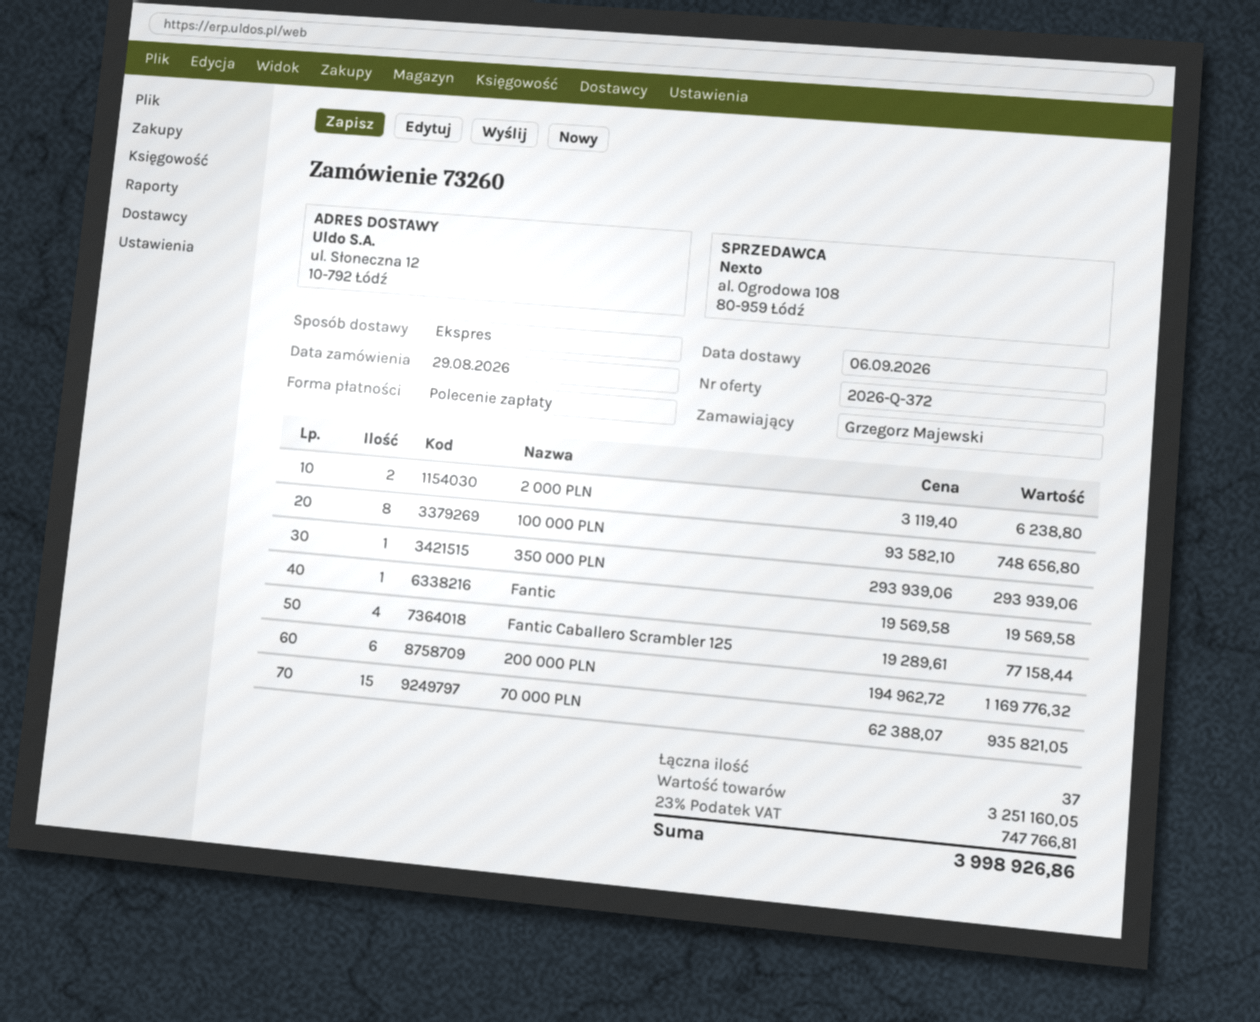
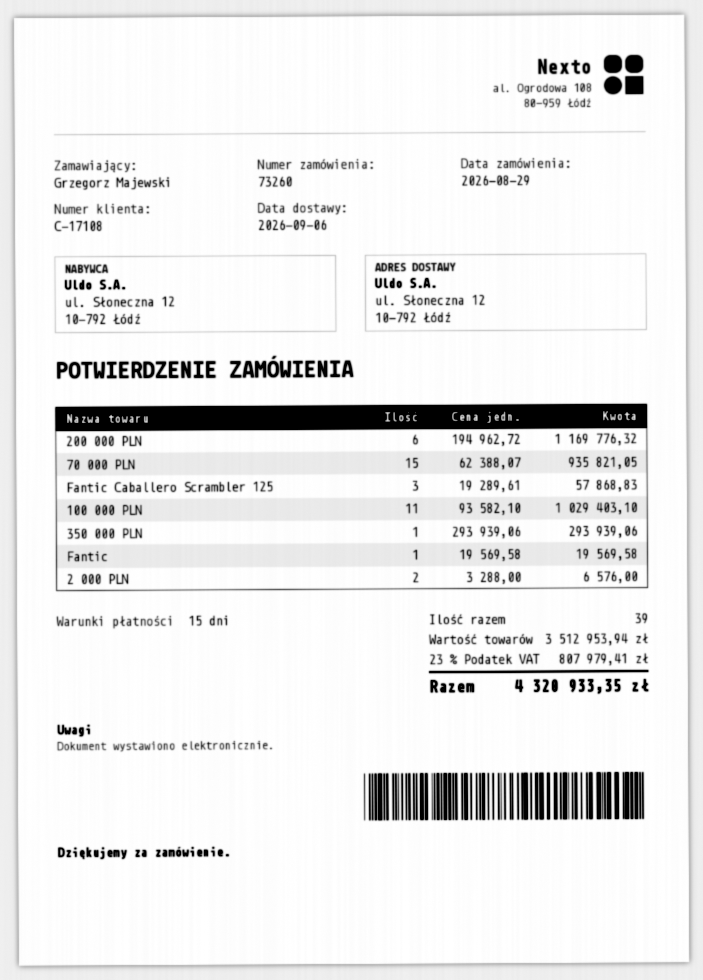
2 000 PLN: 2 x 3119.40 = 6238.80 -> 2 x 3288.00 = 6576.00
100 000 PLN: 8 x 93582.10 = 748656.80 -> 11 x 93582.10 = 1029403.10
Fantic Caballero Scrambler 125: 4 x 19289.61 = 77158.44 -> 3 x 19289.61 = 57868.83
total quantity: 37 -> 39
subtotal: 3251160.05 -> 3512953.94
tax: 23% = 747766.81 -> 23% = 807979.41
total: 3998926.86 -> 4320933.35

